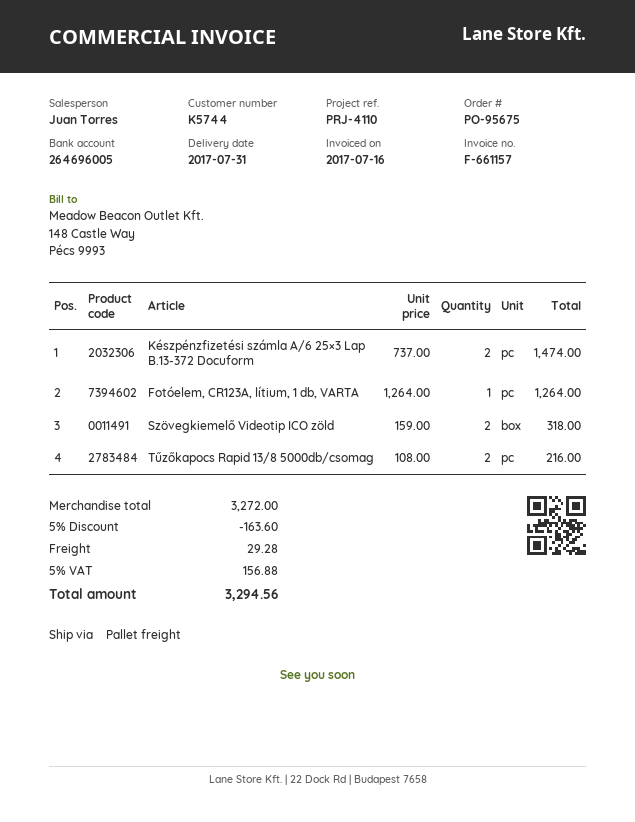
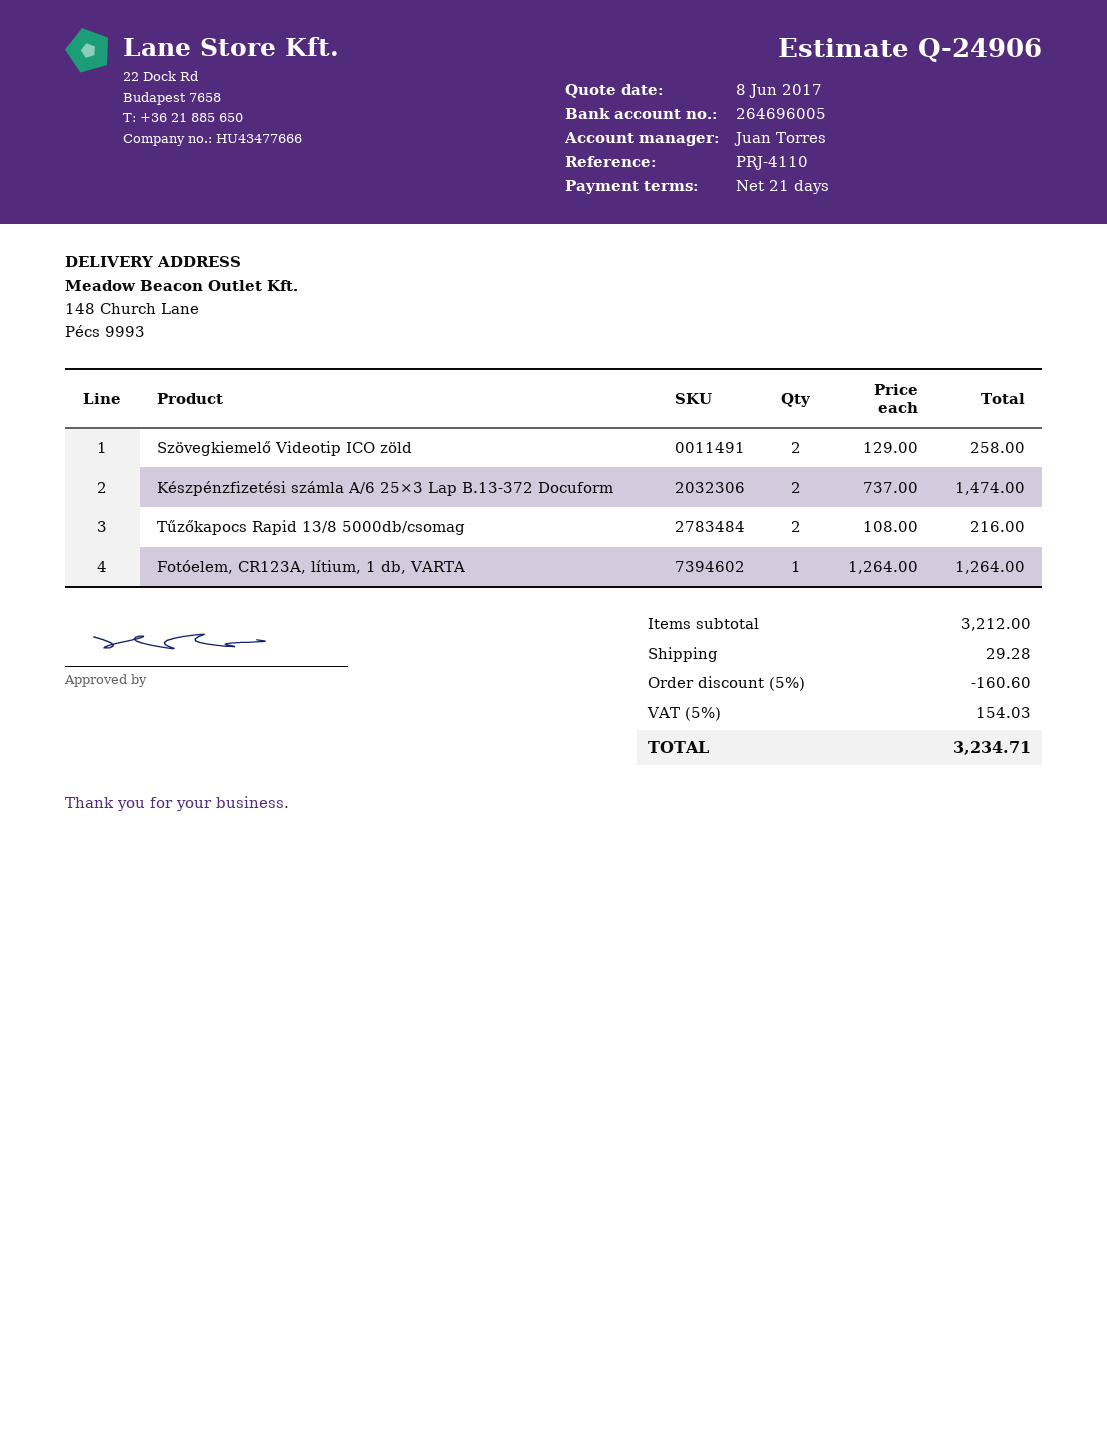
Szövegkiemelő Videotip ICO zöld: 2 x 159.00 = 318.00 -> 2 x 129.00 = 258.00
subtotal: 3272.00 -> 3212.00
discount: 5% = 163.60 -> 5% = 160.60
tax: 5% = 156.88 -> 5% = 154.03
total: 3294.56 -> 3234.71

